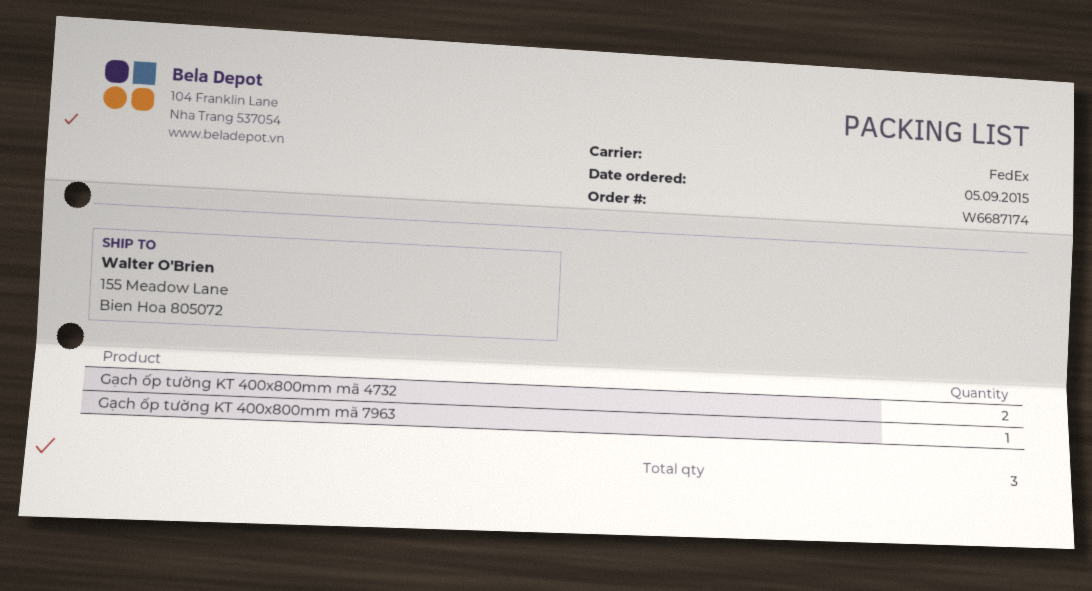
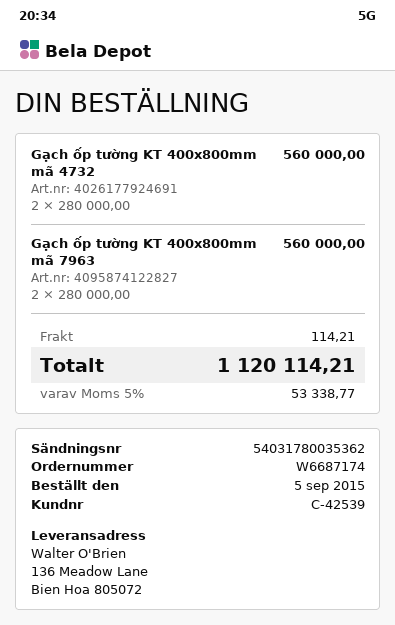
ship to: 155 Meadow Lane, Bien Hoa 805072 -> 136 Meadow Lane, Bien Hoa 805072
Gạch ốp tường KT 400x800mm mã 7963: 1 -> 2

